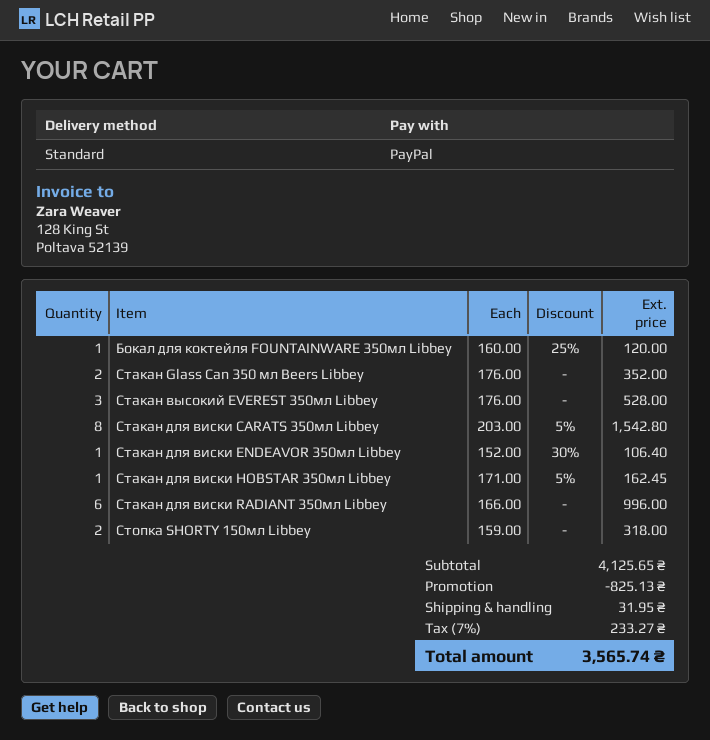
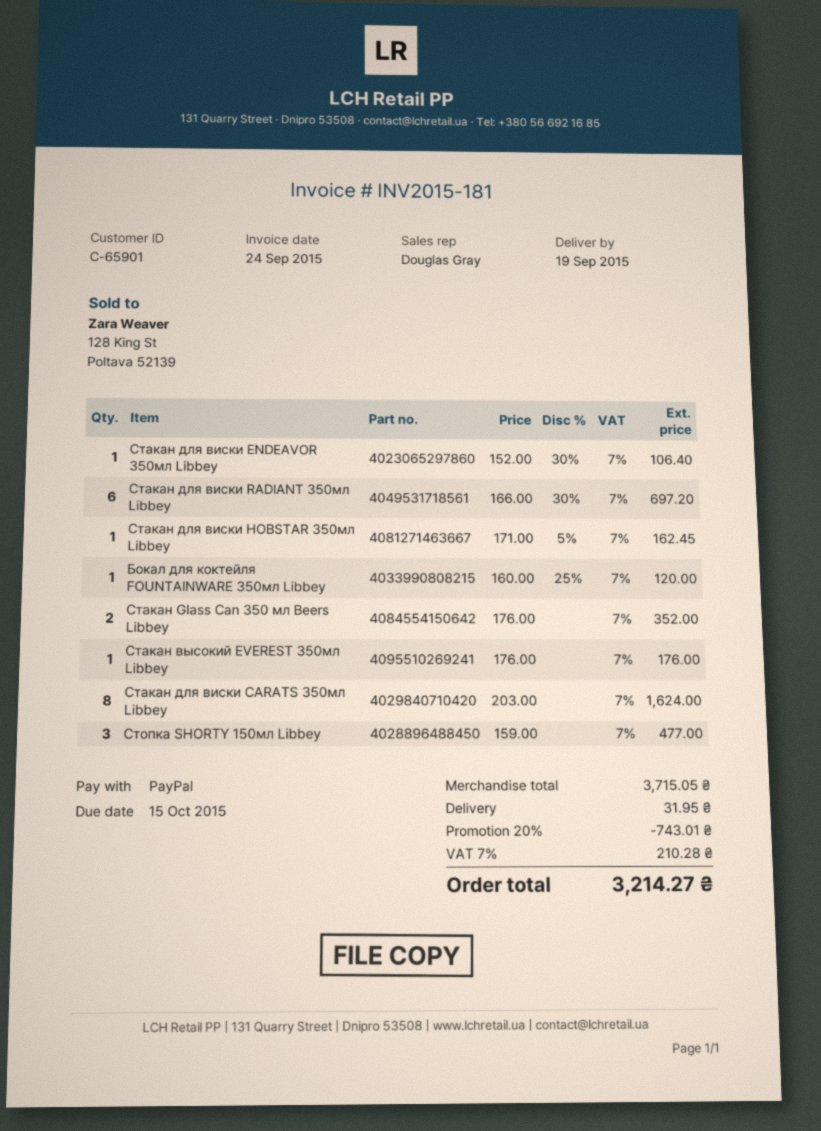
Стакан высокий EVEREST 350мл Libbey: 3 x 176.00 = 528.00 -> 1 x 176.00 = 176.00
Стакан для виски CARATS 350мл Libbey: 8 x 203.00 - 5% = 1542.80 -> 8 x 203.00 = 1624.00
Стакан для виски RADIANT 350мл Libbey: 6 x 166.00 = 996.00 -> 6 x 166.00 - 30% = 697.20
Стопка SHORTY 150мл Libbey: 2 x 159.00 = 318.00 -> 3 x 159.00 = 477.00
subtotal: 4125.65 -> 3715.05
discount: 825.13 -> 743.01
tax: 7% = 233.27 -> 7% = 210.28
total: 3565.74 -> 3214.27

